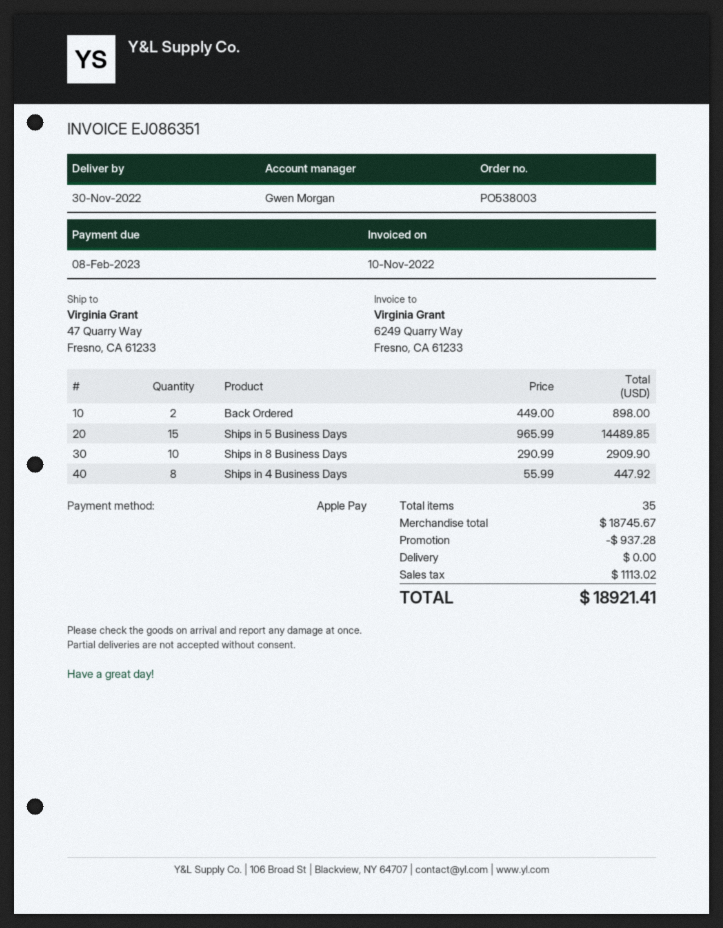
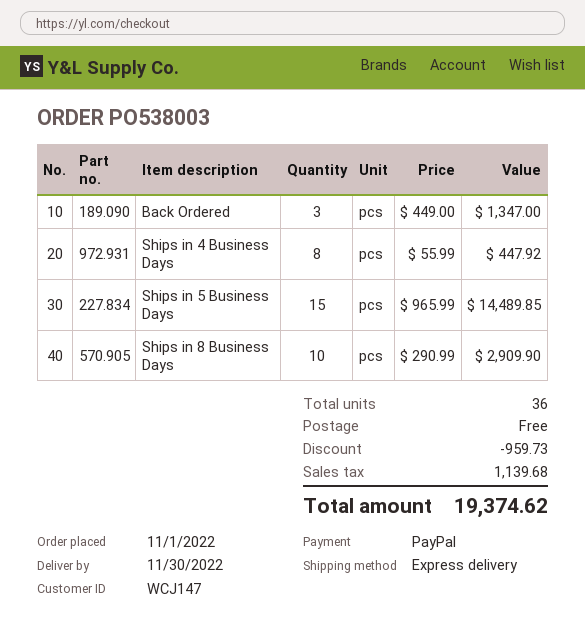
payment method: Apple Pay -> PayPal
Back Ordered: 2 x 449.00 = 898.00 -> 3 x 449.00 = 1347.00
total quantity: 35 -> 36
discount: 937.28 -> 959.73
tax: 1113.02 -> 1139.68
total: 18921.41 -> 19374.62

